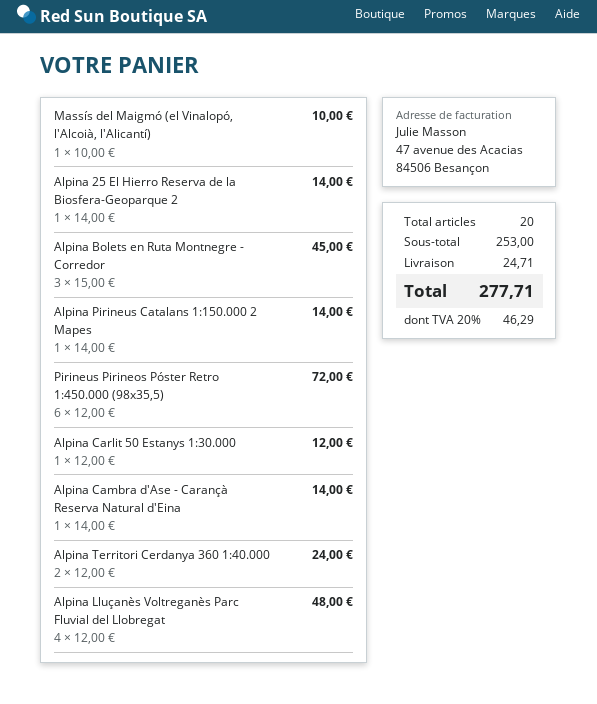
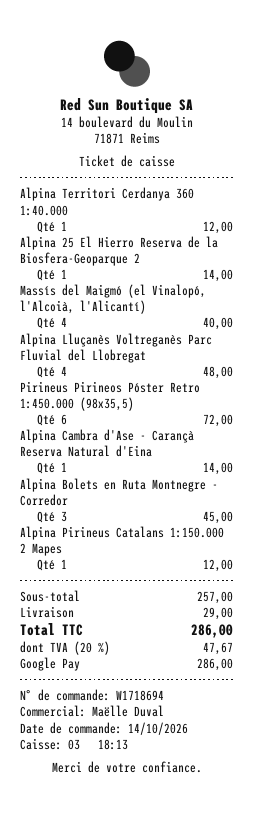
Massís del Maigmó (el Vinalopó, l'Alcoià, l'Alicantí): 1 for 10.00 -> 4 for 40.00
Alpina Pirineus Catalans 1:150.000 2 Mapes: 1 for 14.00 -> 1 for 12.00
Alpina Carlit 50 Estanys 1:30.000: 1 for 12.00 -> none
Alpina Territori Cerdanya 360 1:40.000: 2 for 24.00 -> 1 for 12.00
subtotal: 253.00 -> 257.00
shipping: 24.71 -> 29.00
tax: 20% = 46.29 -> 20% = 47.67
total: 277.71 -> 286.00

